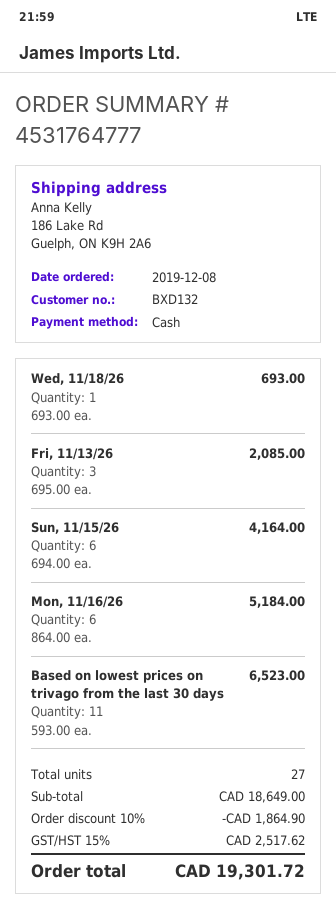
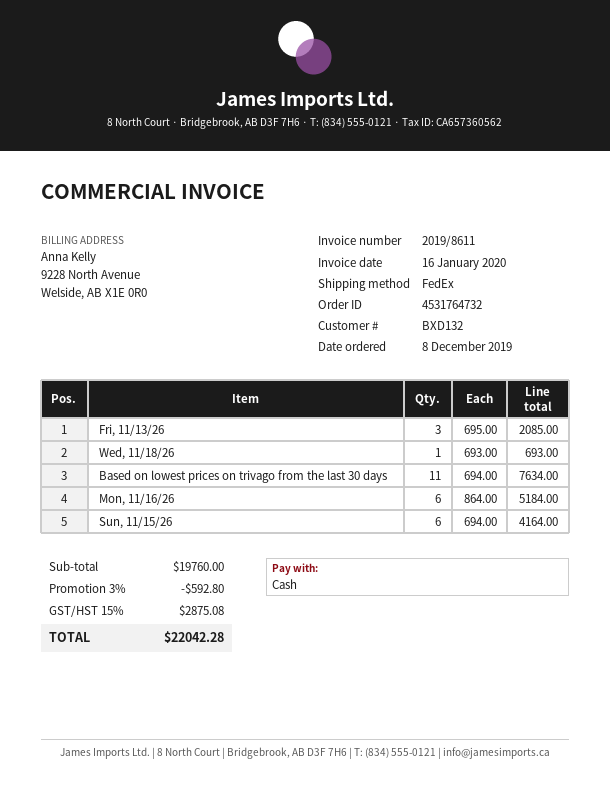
order number: 4531764777 -> 4531764732
Based on lowest prices on trivago from the last 30 days: 11 x 593.00 = 6523.00 -> 11 x 694.00 = 7634.00
subtotal: 18649.00 -> 19760.00
discount: 10% = 1864.90 -> 3% = 592.80
tax: 15% = 2517.62 -> 15% = 2875.08
total: 19301.72 -> 22042.28

